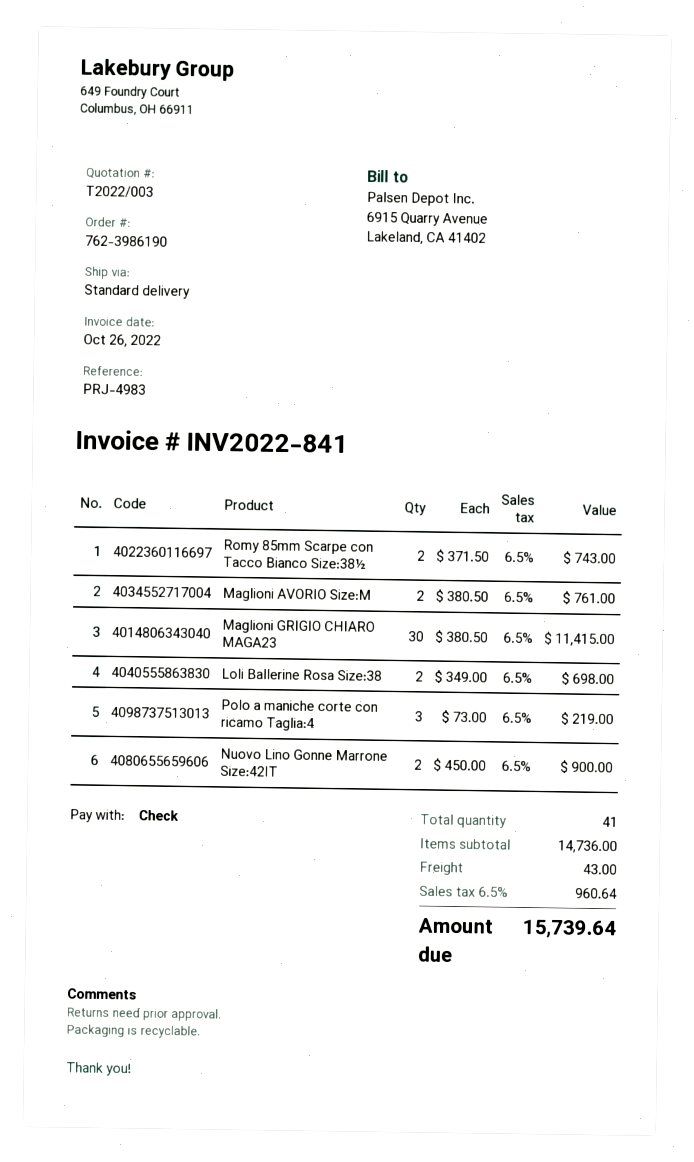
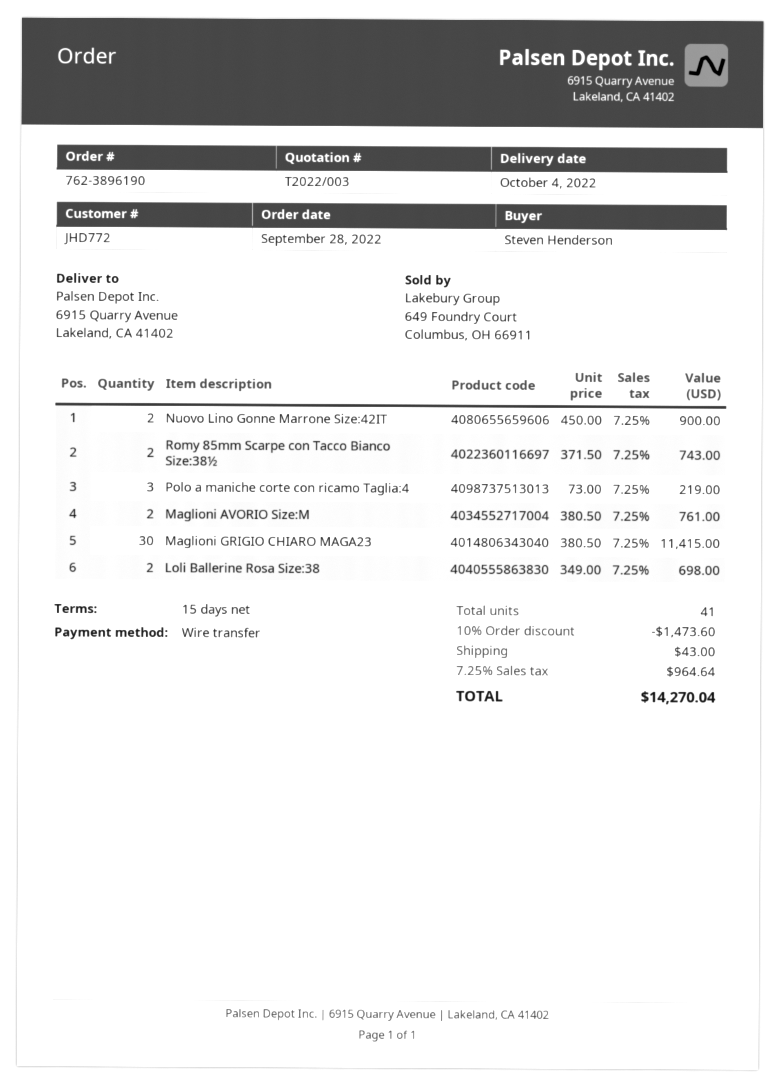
order number: 762-3986190 -> 762-3896190
payment method: cheque -> bank transfer
discount: none -> 10% = 1473.60
tax: 6.5% = 960.64 -> 7.25% = 964.64
total: 15739.64 -> 14270.04

